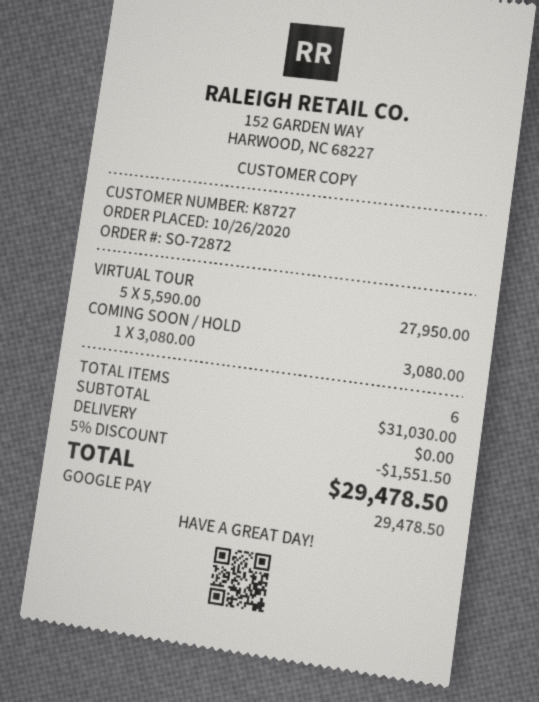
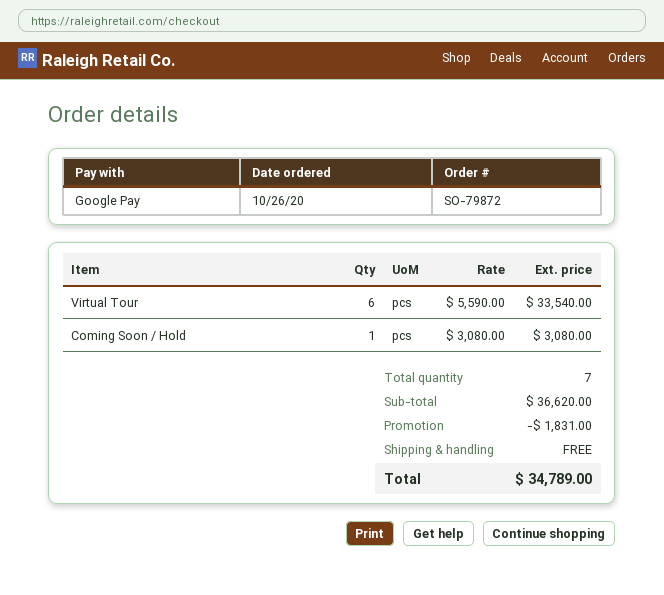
order number: SO-72872 -> SO-79872
VIRTUAL TOUR: 5 x 5590.00 = 27950.00 -> 6 x 5590.00 = 33540.00
total quantity: 6 -> 7
subtotal: 31030.00 -> 36620.00
discount: 1551.50 -> 1831.00
total: 29478.50 -> 34789.00

